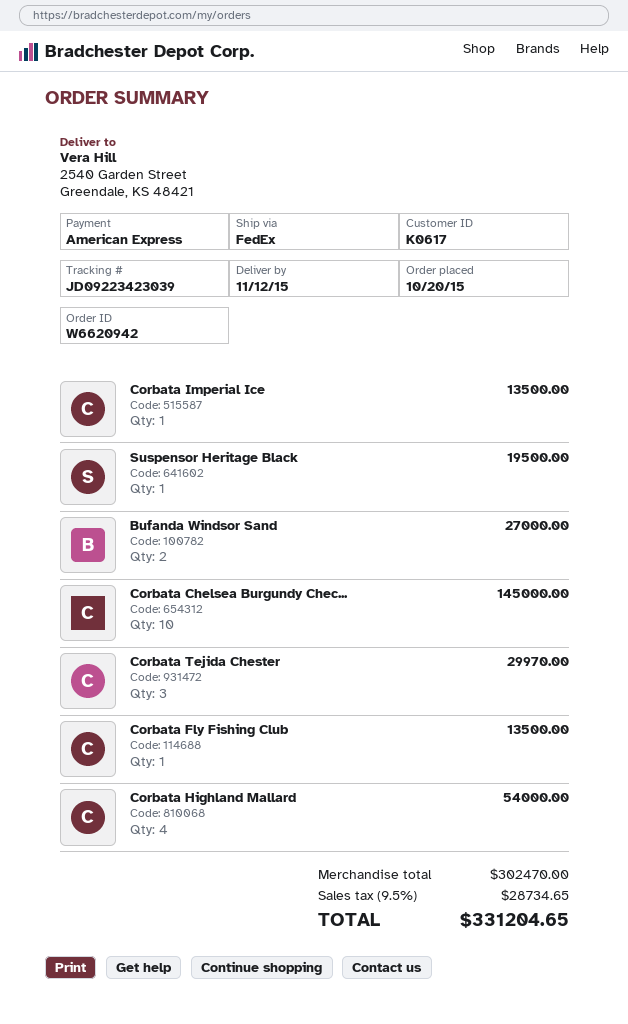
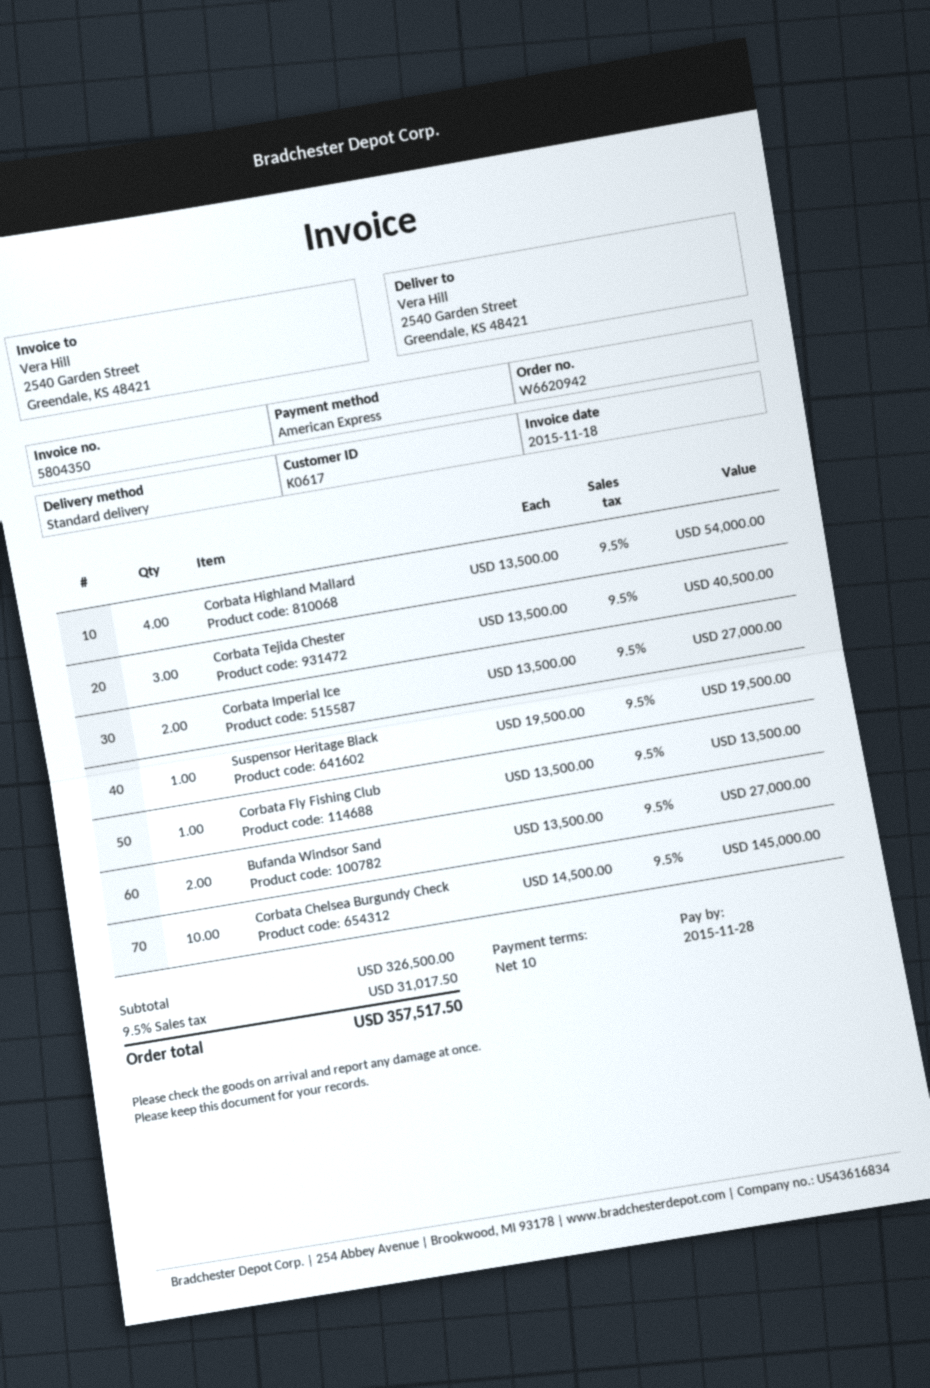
shipping method: FedEx -> standard
Corbata Imperial Ice: 1 for 13500.00 -> 2 for 27000.00
Corbata Tejida Chester: 3 for 29970.00 -> 3 for 40500.00
subtotal: 302470.00 -> 326500.00
tax: 9.5% = 28734.65 -> 9.5% = 31017.50
total: 331204.65 -> 357517.50

